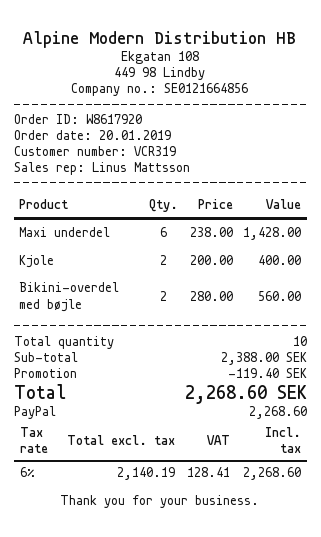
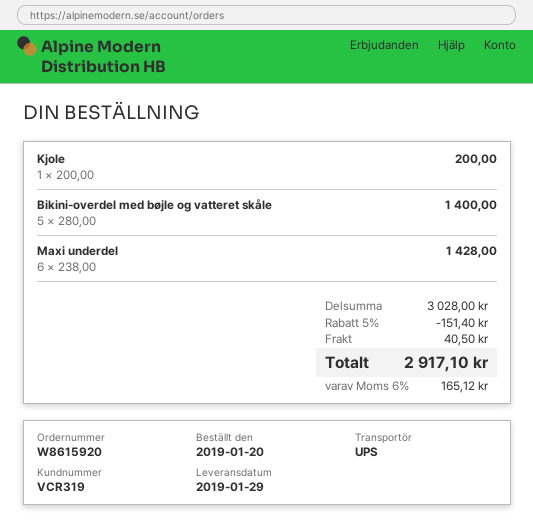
order number: W8617920 -> W8615920
Kjole: 2 x 200.00 = 400.00 -> 1 x 200.00 = 200.00
Bikini-overdel med bøjle: 2 x 280.00 = 560.00 -> 5 x 280.00 = 1400.00
subtotal: 2388.00 -> 3028.00
discount: 119.40 -> 151.40
shipping: none -> 40.50
tax: 6% = 128.41 -> 6% = 165.12
total: 2268.60 -> 2917.10

